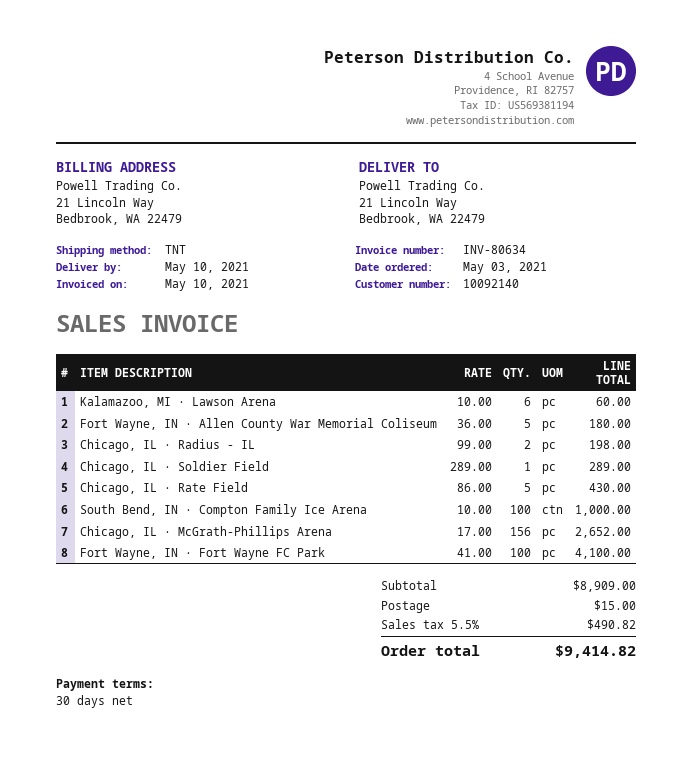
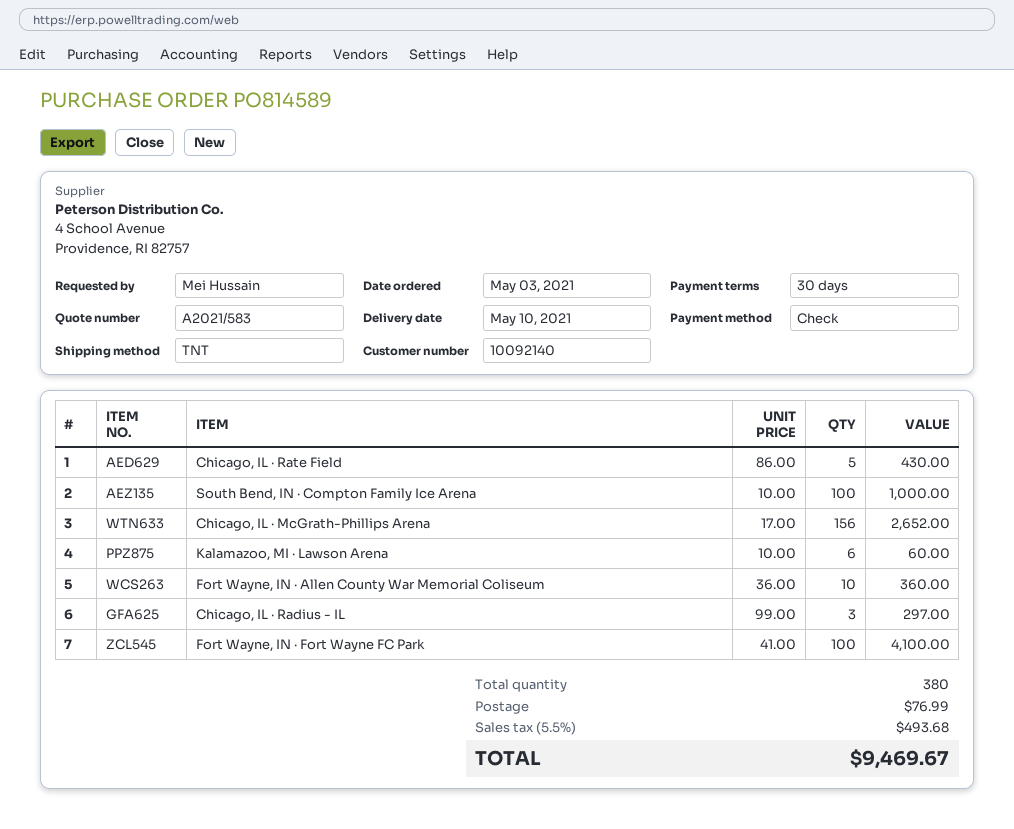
Fort Wayne, IN · Allen County War Memorial Coliseum: 5 x 36.00 = 180.00 -> 10 x 36.00 = 360.00
Chicago, IL · Radius - IL: 2 x 99.00 = 198.00 -> 3 x 99.00 = 297.00
Chicago, IL · Soldier Field: 1 x 289.00 = 289.00 -> none
shipping: 15.00 -> 76.99
tax: 5.5% = 490.82 -> 5.5% = 493.68
total: 9414.82 -> 9469.67

